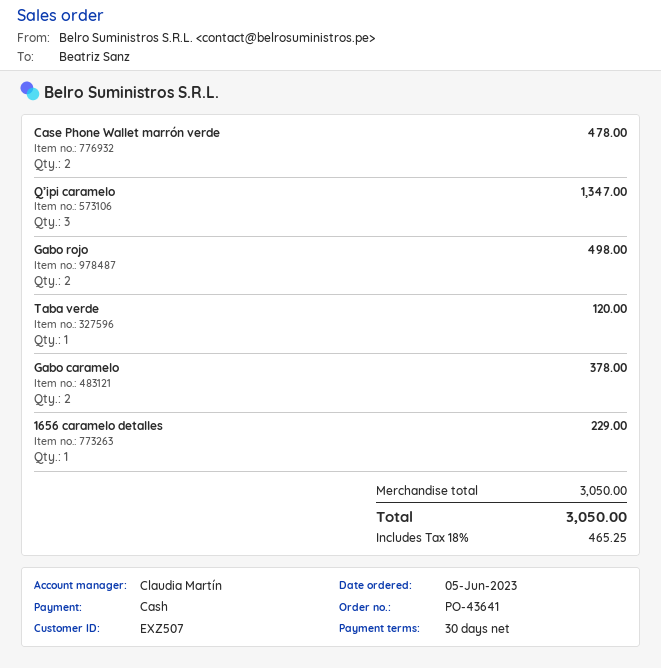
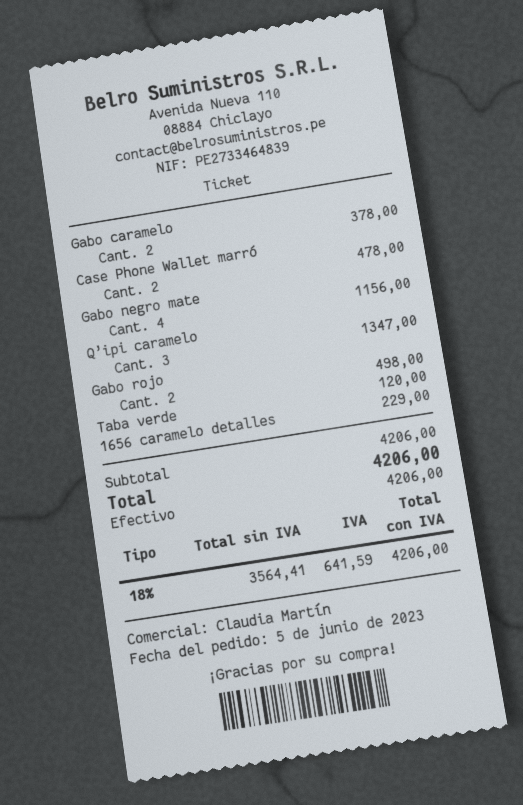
Gabo negro mate: none -> 4 for 1156.00
subtotal: 3050.00 -> 4206.00
tax: 18% = 465.25 -> 18% = 641.59
total: 3050.00 -> 4206.00

